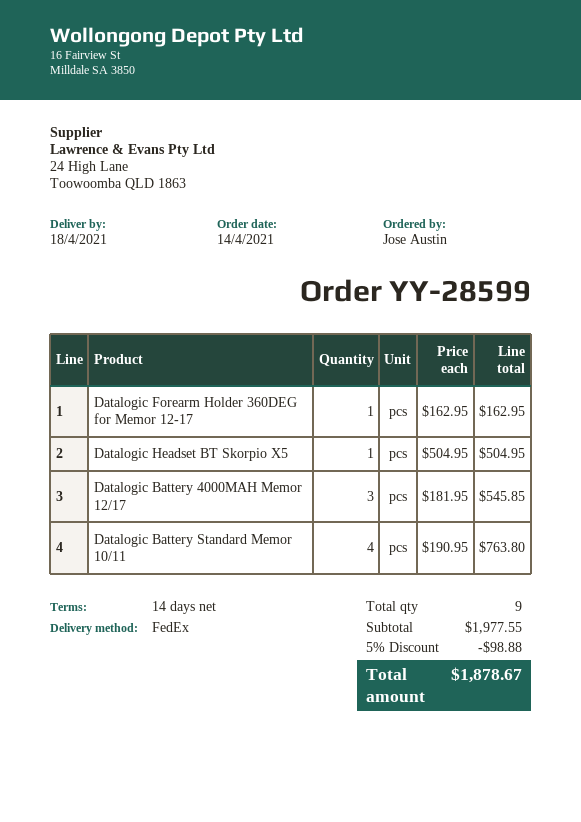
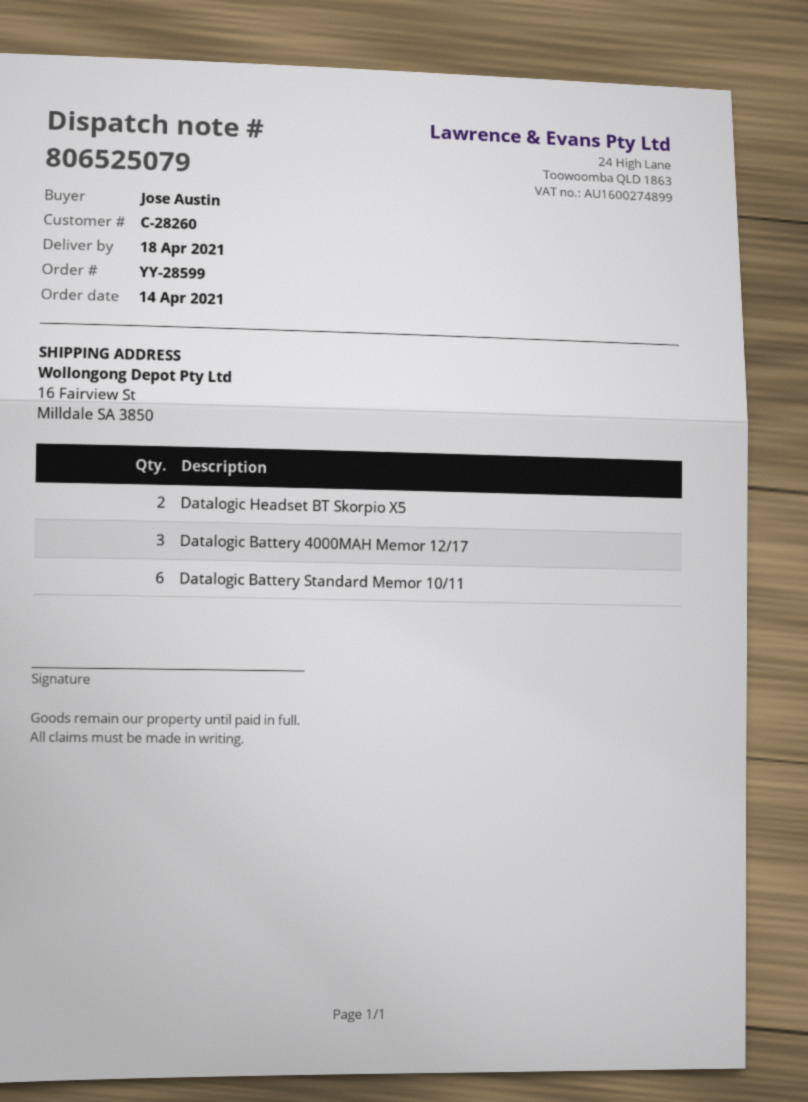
Datalogic Forearm Holder 360DEG for Memor 12-17: 1 -> none
Datalogic Headset BT Skorpio X5: 1 -> 2
Datalogic Battery Standard Memor 10/11: 4 -> 6

